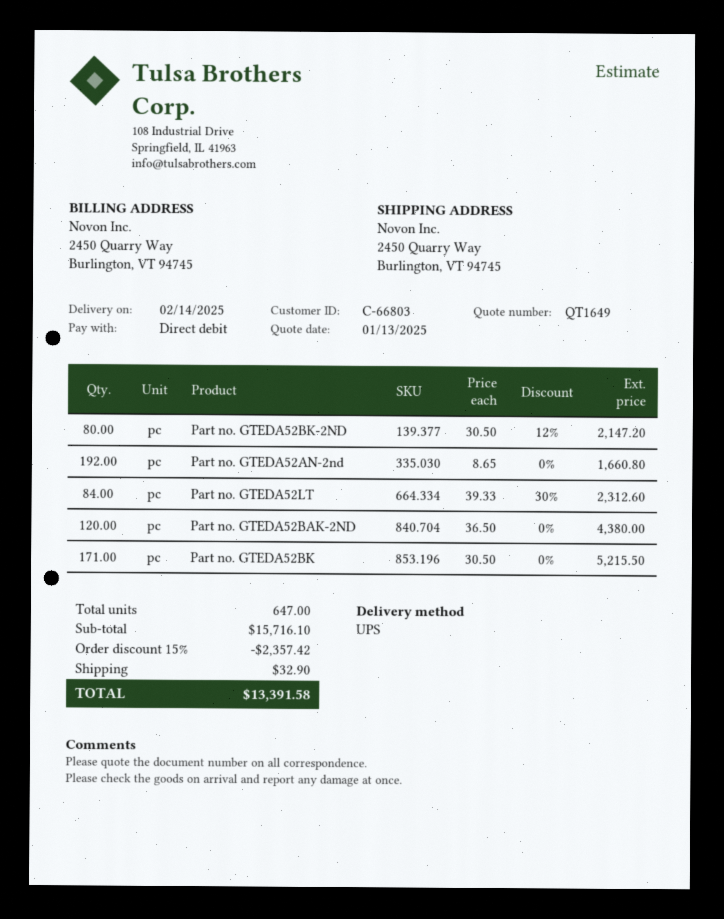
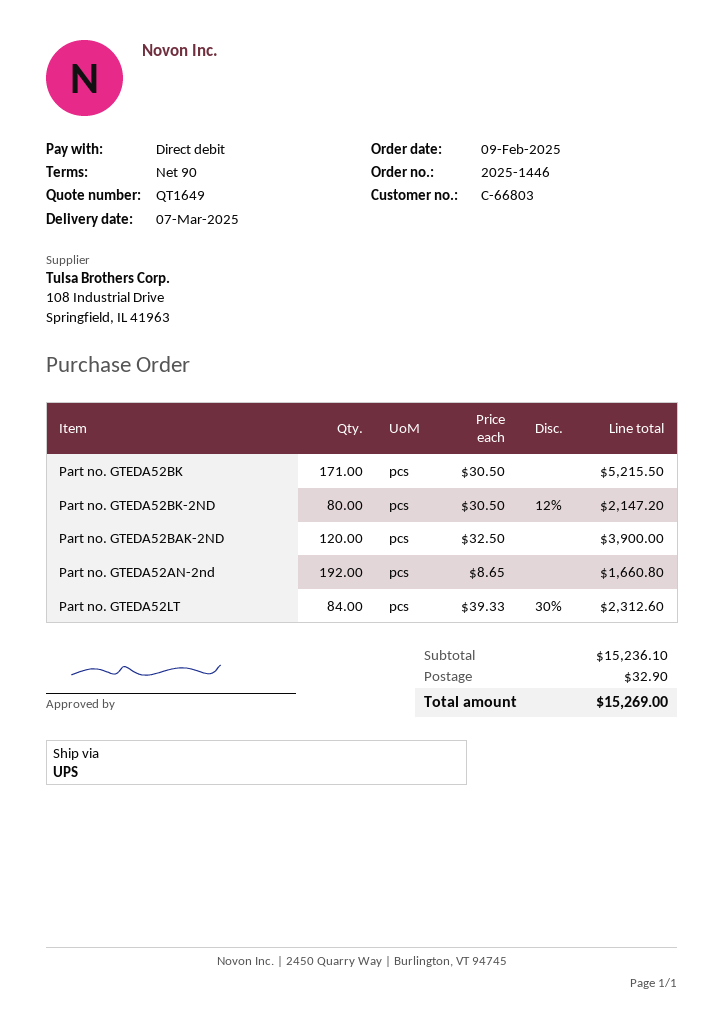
delivery date: 2025-02-14 -> 2025-03-07
Part no. GTEDA52BAK-2ND: 120 x 36.50 = 4380.00 -> 120 x 32.50 = 3900.00
subtotal: 15716.10 -> 15236.10
discount: 15% = 2357.42 -> none
total: 13391.58 -> 15269.00

